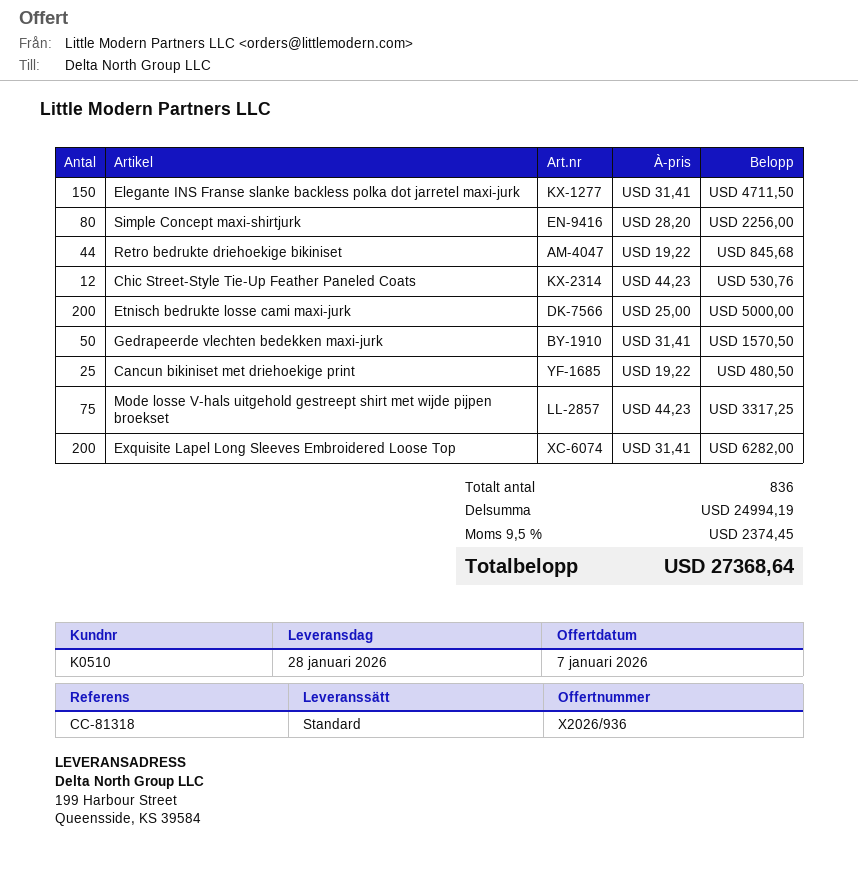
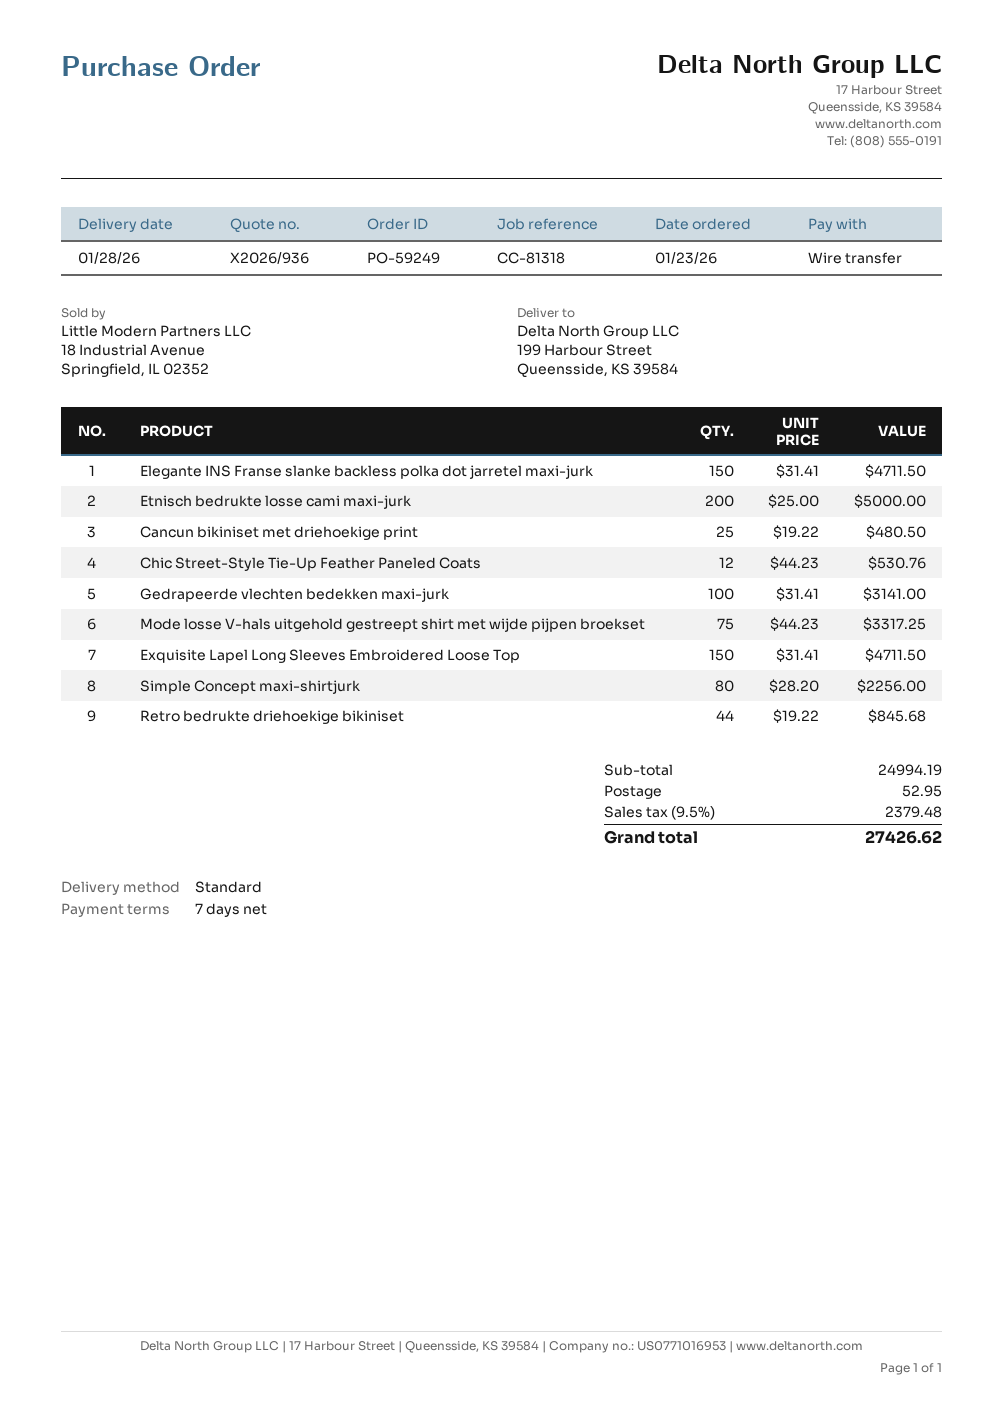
Gedrapeerde vlechten bedekken maxi-jurk: 50 x 31.41 = 1570.50 -> 100 x 31.41 = 3141.00
Exquisite Lapel Long Sleeves Embroidered Loose Top: 200 x 31.41 = 6282.00 -> 150 x 31.41 = 4711.50
shipping: none -> 52.95
tax: 9.5% = 2374.45 -> 9.5% = 2379.48
total: 27368.64 -> 27426.62

